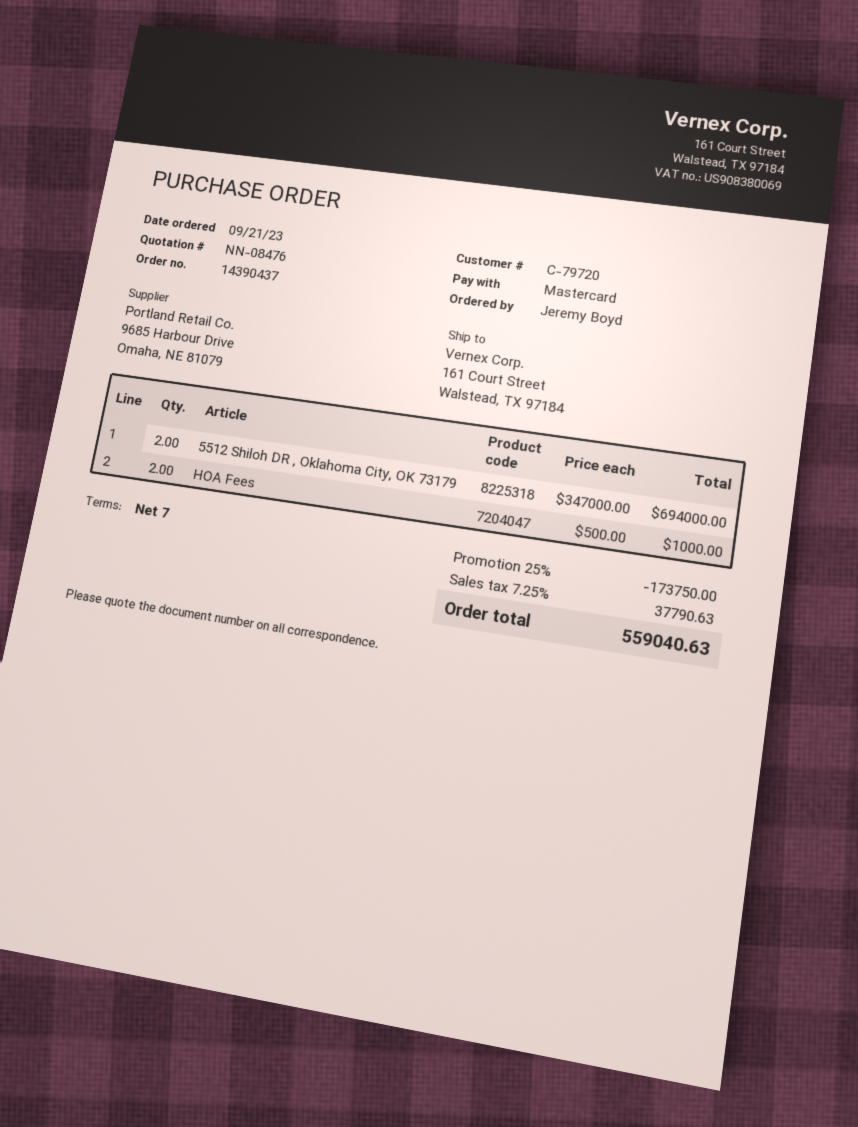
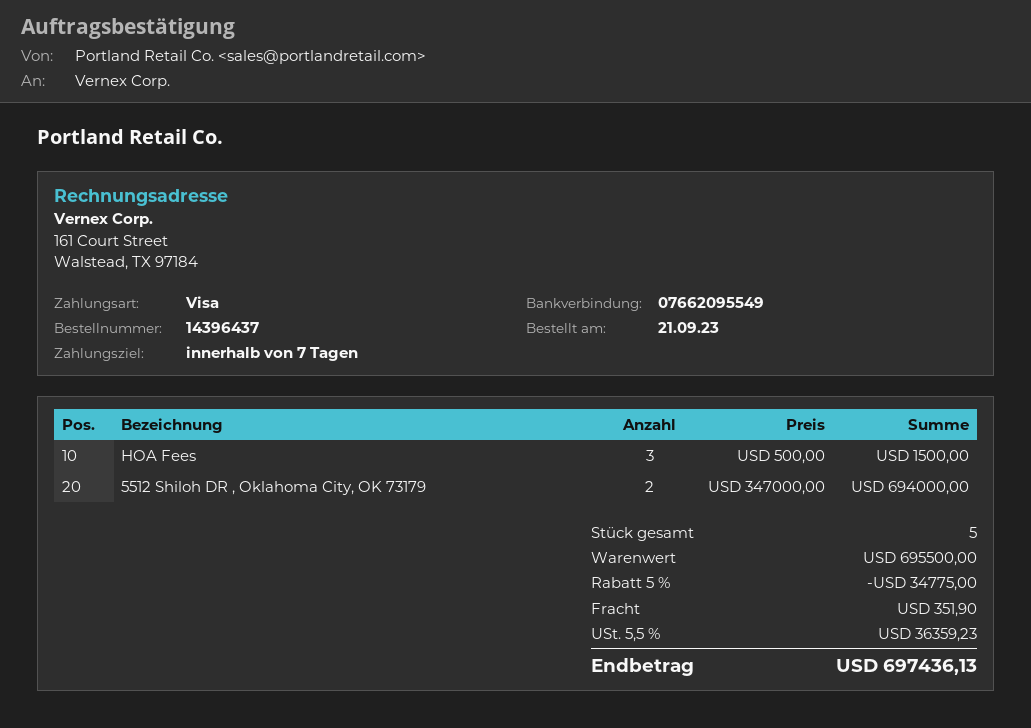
order number: 14390437 -> 14396437
payment method: Mastercard -> Visa
HOA Fees: 2 x 500.00 = 1000.00 -> 3 x 500.00 = 1500.00
discount: 25% = 173750.00 -> 5% = 34775.00
shipping: none -> 351.90
tax: 7.25% = 37790.63 -> 5.5% = 36359.23
total: 559040.63 -> 697436.13

